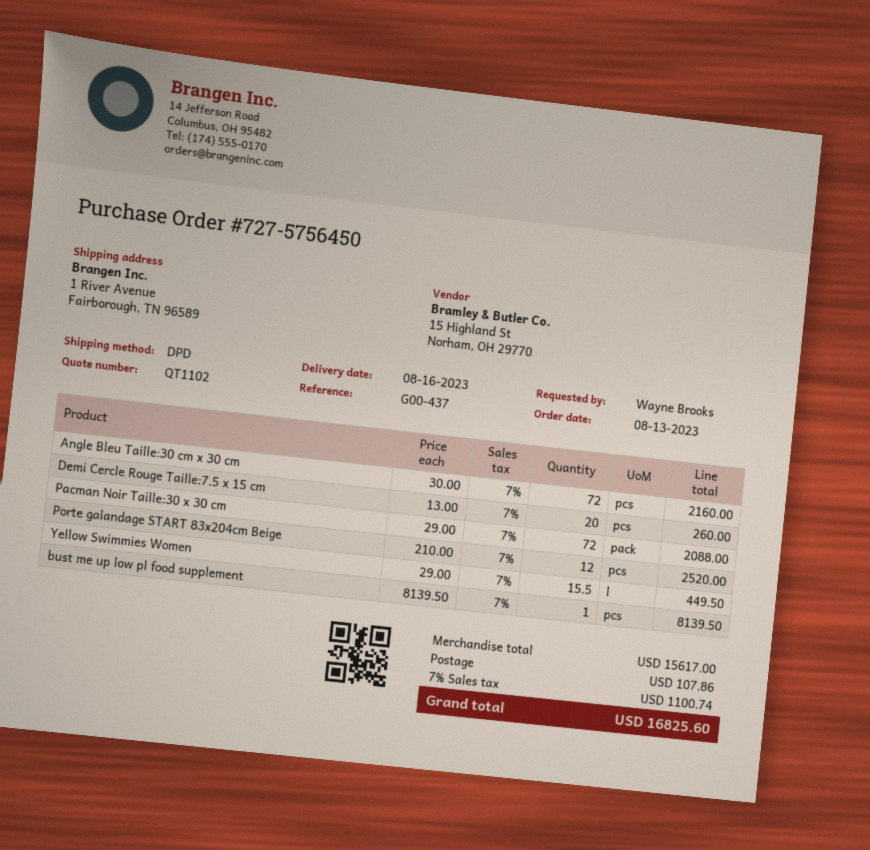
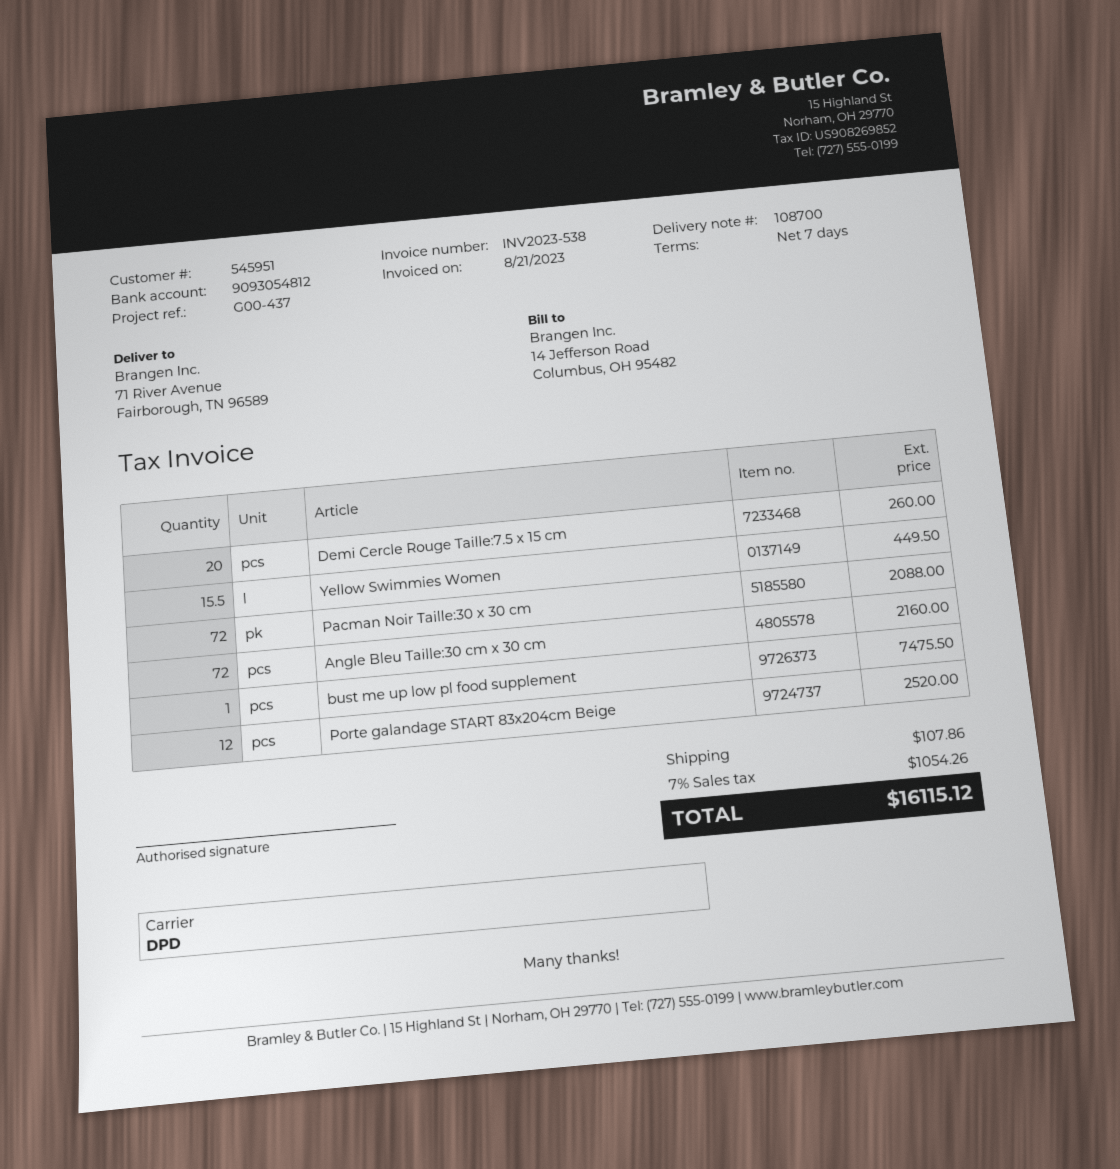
ship to: 1 River Avenue, Fairborough, TN 96589 -> 71 River Avenue, Fairborough, TN 96589
bust me up low pl food supplement: 1 for 8139.50 -> 1 for 7475.50
tax: 7% = 1100.74 -> 7% = 1054.26
total: 16825.60 -> 16115.12

